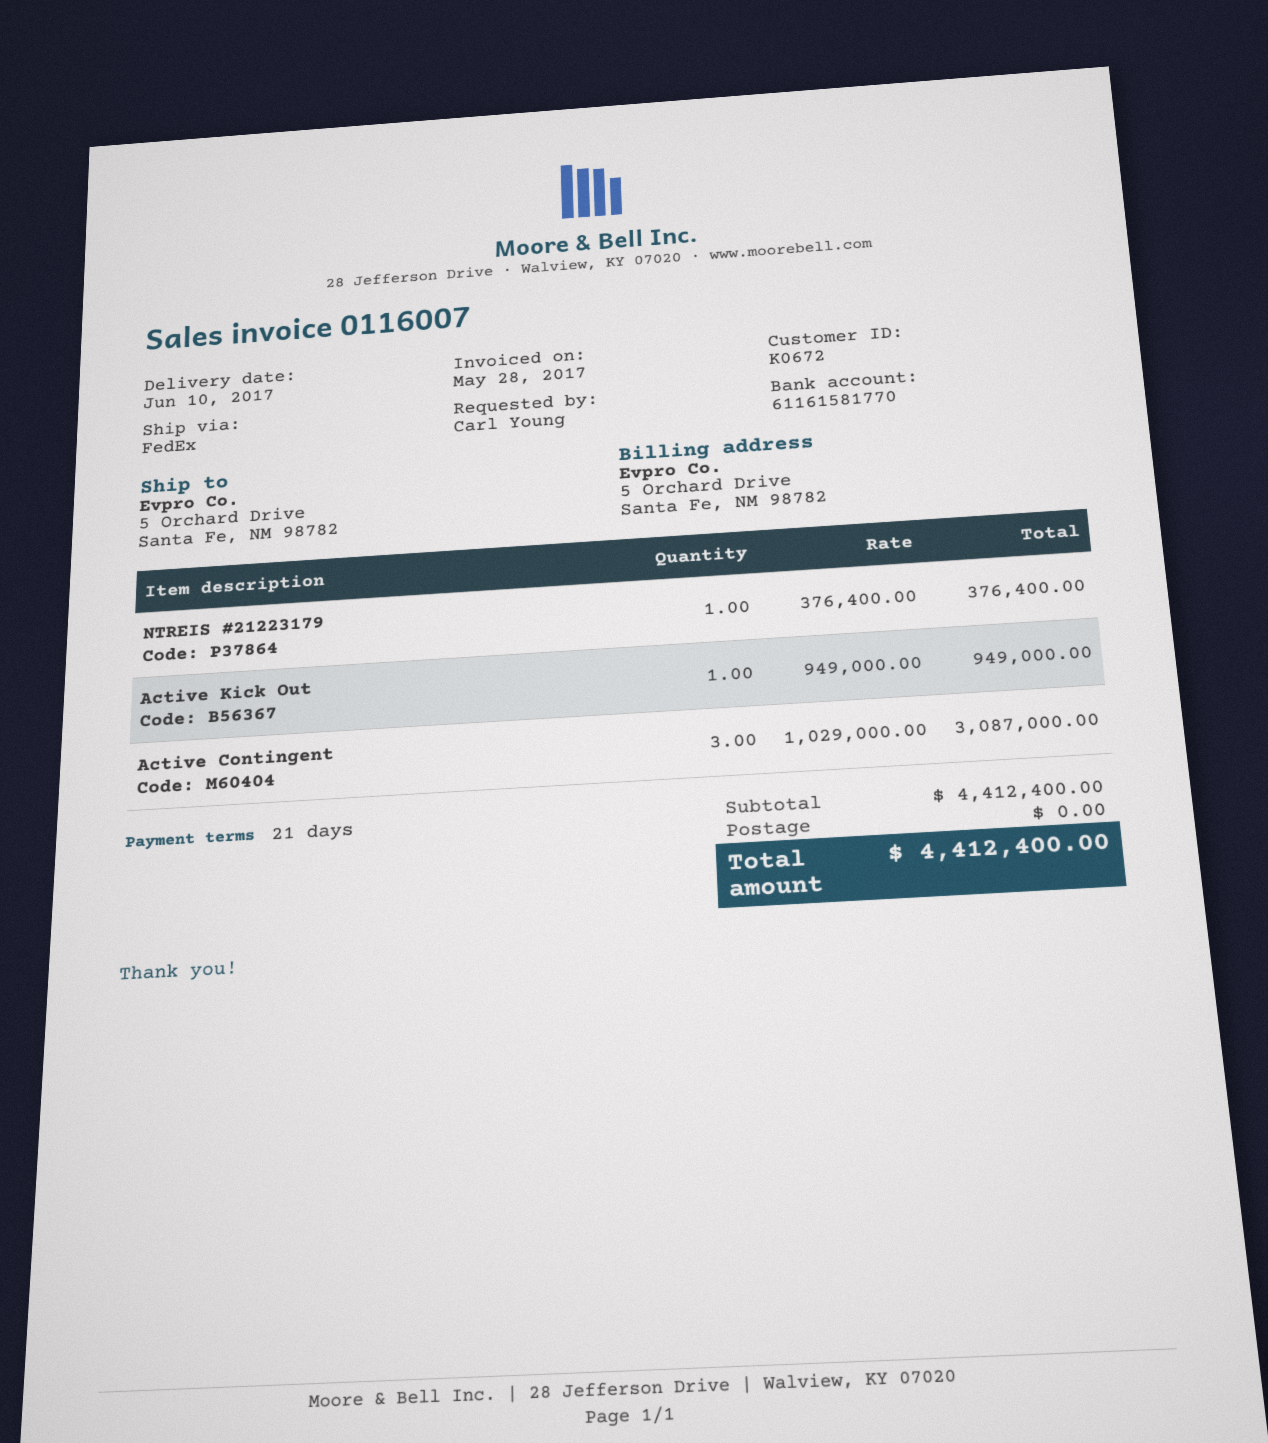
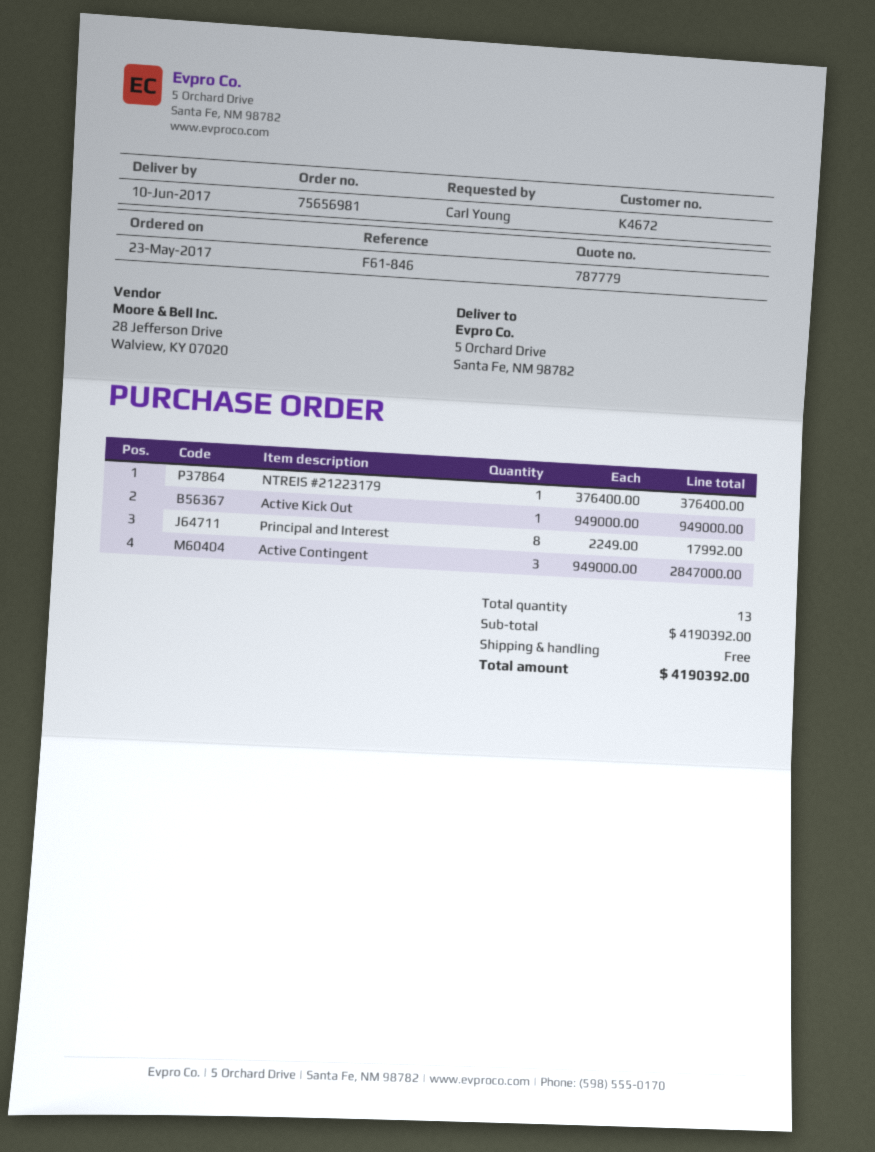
customer number: K0672 -> K4672
Active Contingent: 3 x 1029000.00 = 3087000.00 -> 3 x 949000.00 = 2847000.00
Principal and Interest: none -> 8 x 2249.00 = 17992.00
subtotal: 4412400.00 -> 4190392.00
total: 4412400.00 -> 4190392.00

